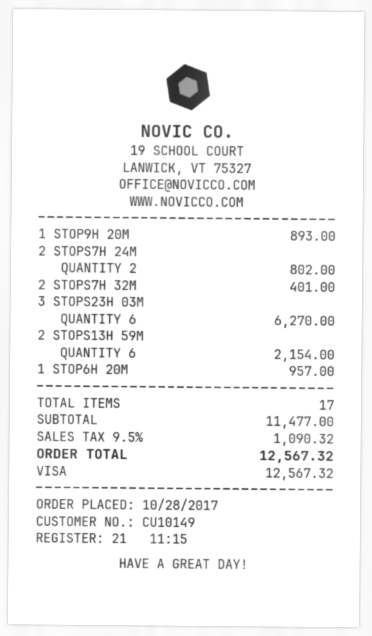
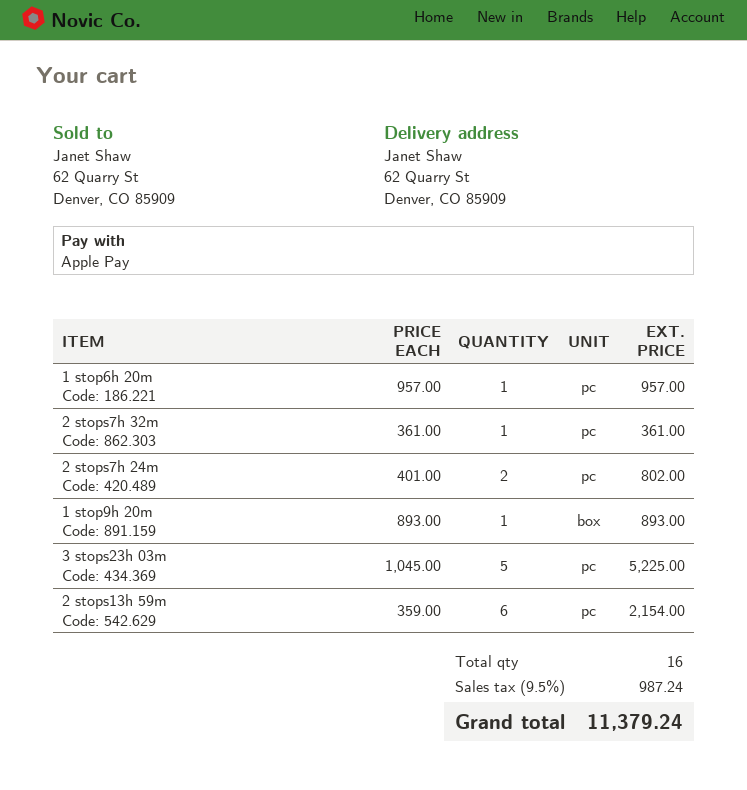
payment method: Visa -> Apple Pay
2 STOPS7H 32M: 1 for 401.00 -> 1 for 361.00
3 STOPS23H 03M: 6 for 6270.00 -> 5 for 5225.00
total quantity: 17 -> 16
tax: 9.5% = 1090.32 -> 9.5% = 987.24
total: 12567.32 -> 11379.24

